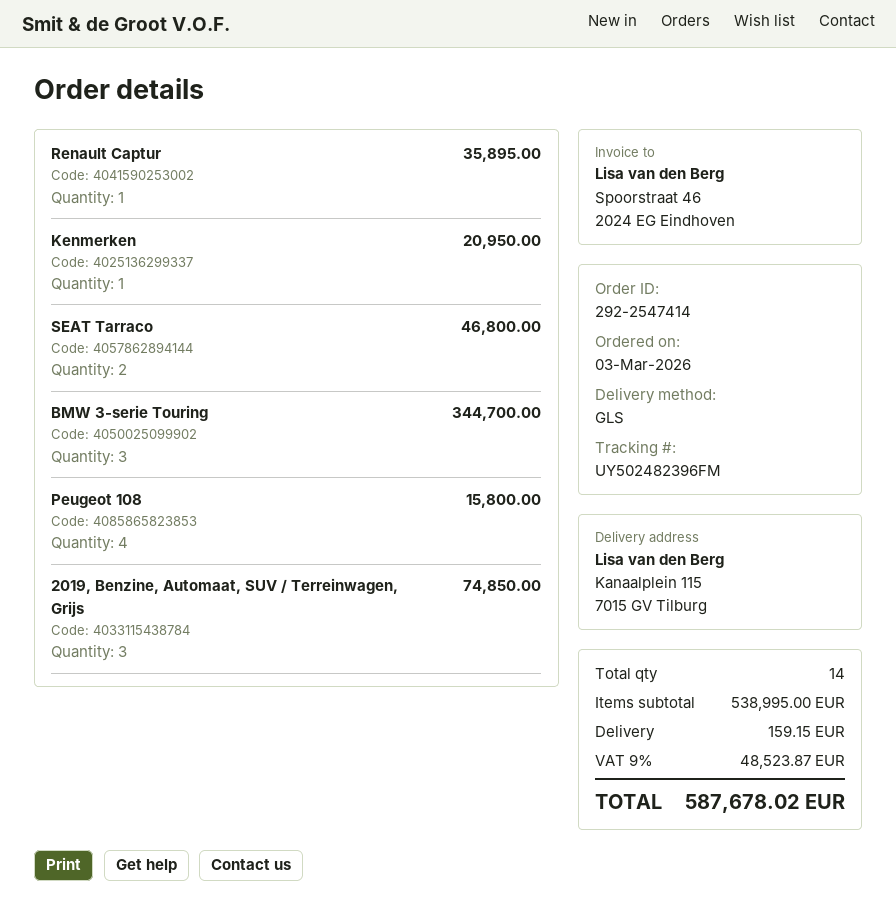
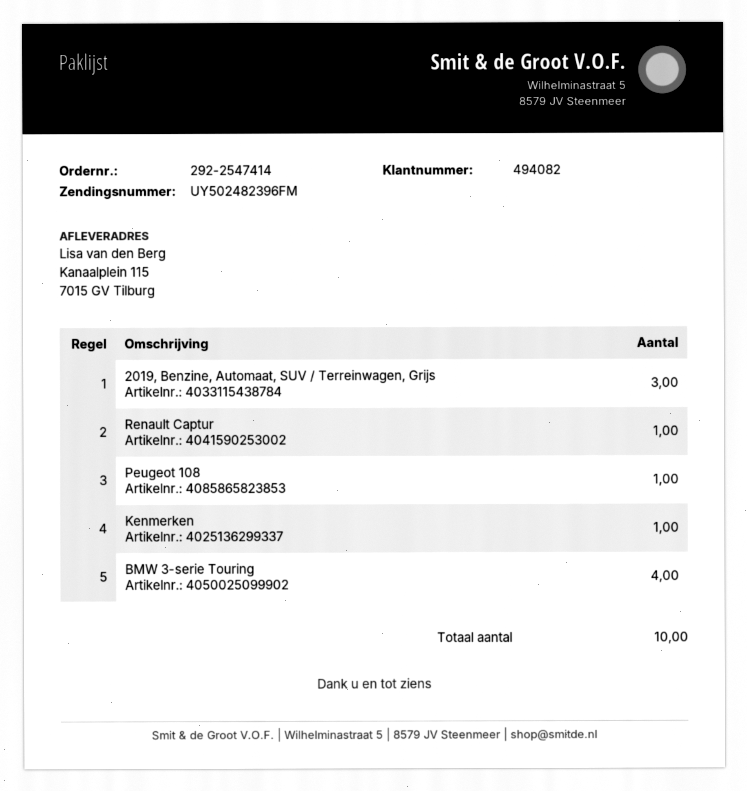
SEAT Tarraco: 2 -> none
BMW 3-serie Touring: 3 -> 4
Peugeot 108: 4 -> 1
total quantity: 14 -> 10

